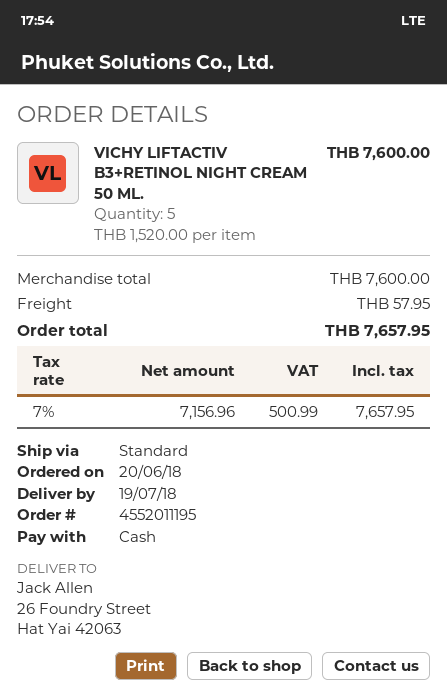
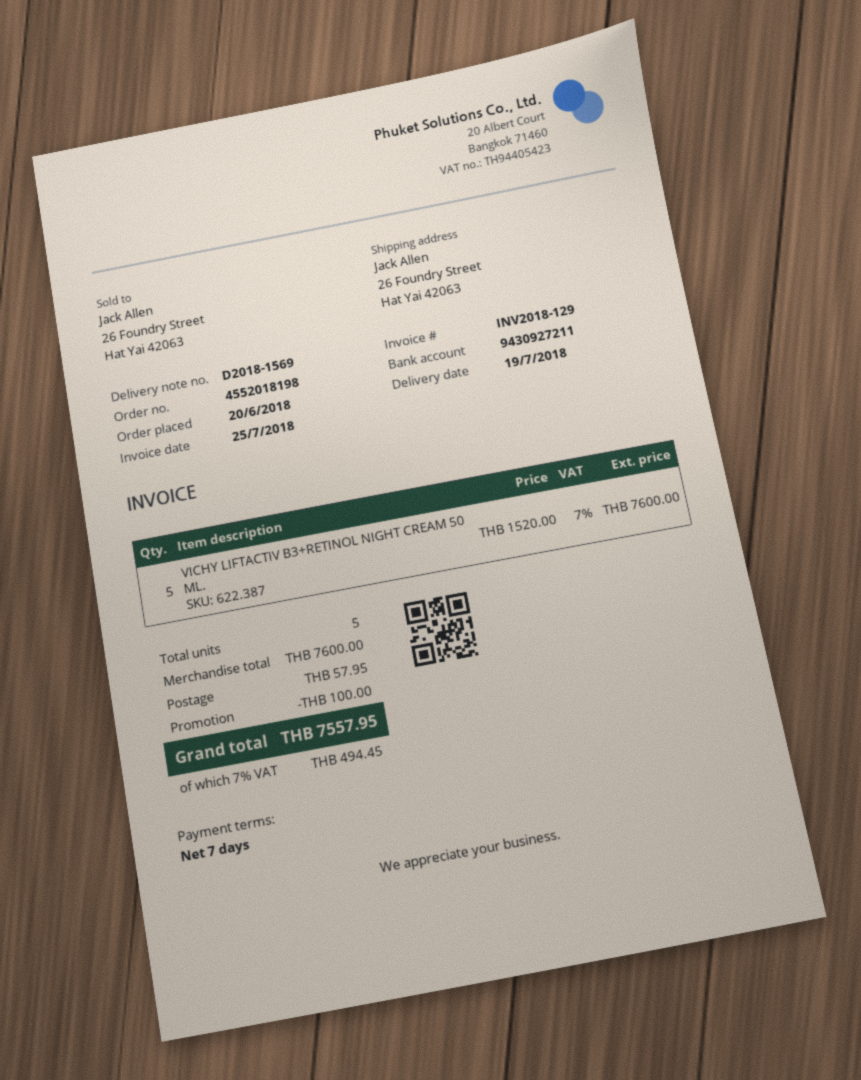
order number: 4552011195 -> 4552018198
discount: none -> 100.00
tax: 7% = 500.99 -> 7% = 494.45
total: 7657.95 -> 7557.95

